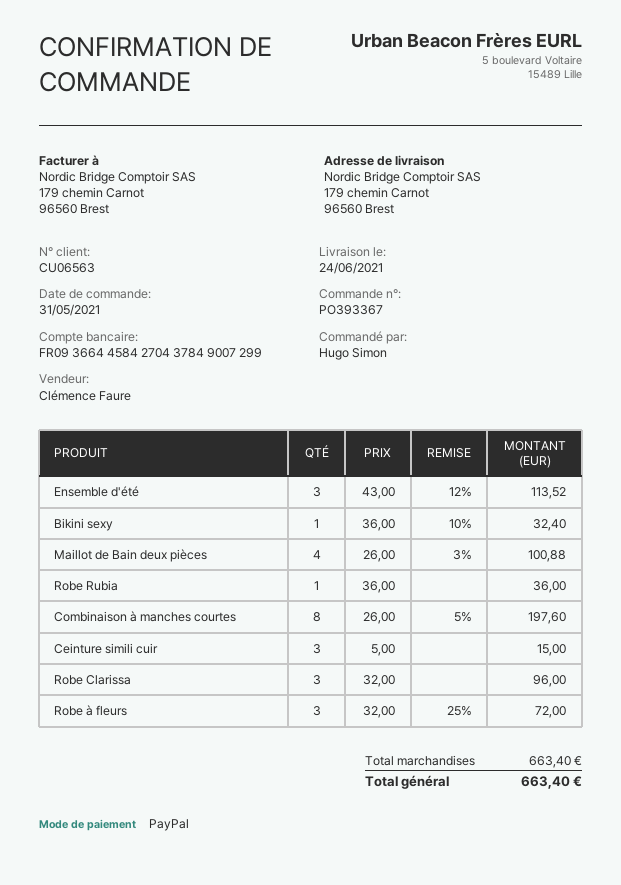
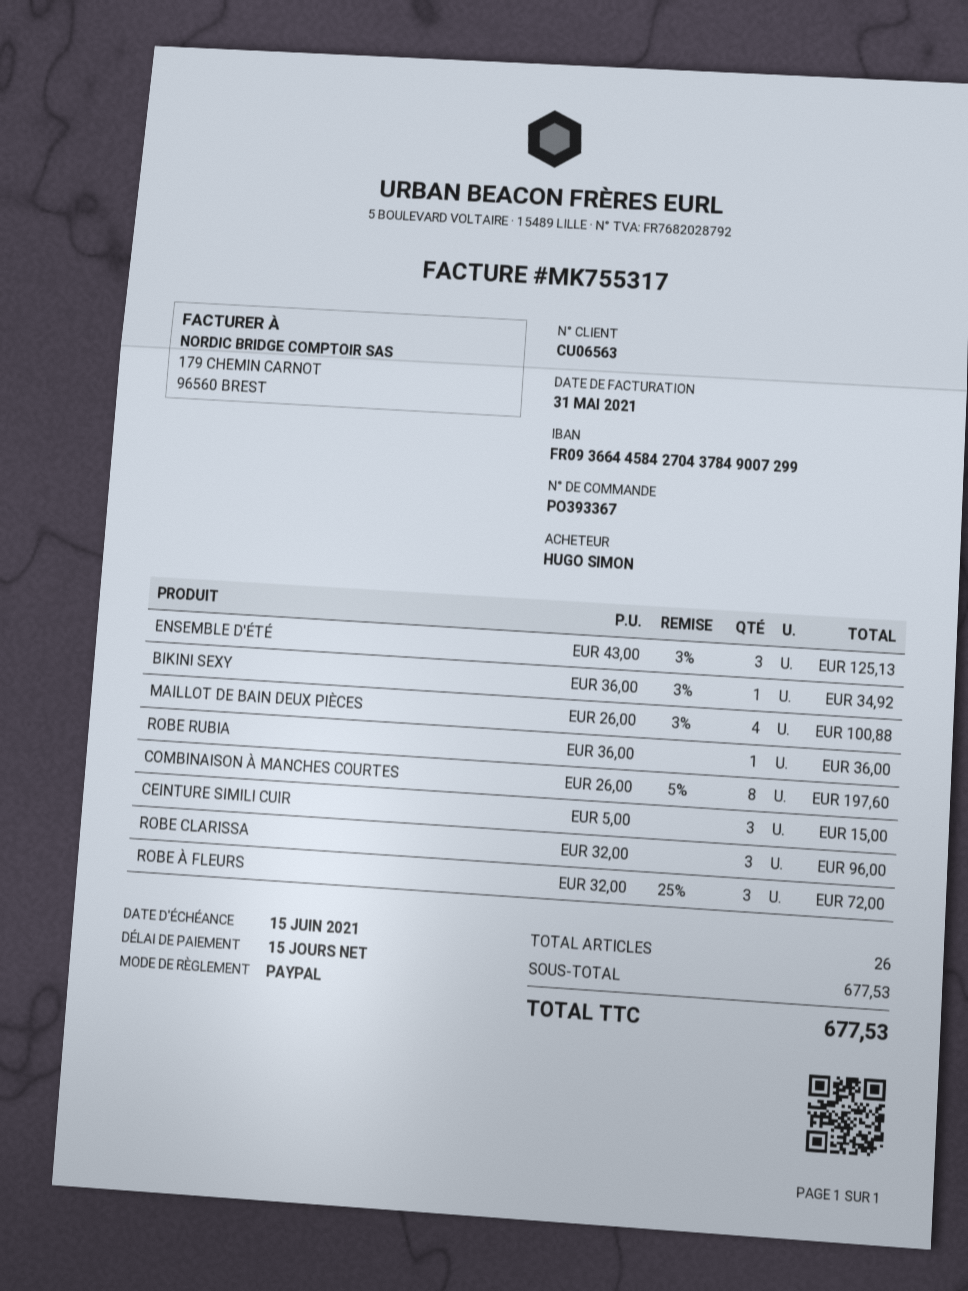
Ensemble d'été: 3 x 43.00 - 12% = 113.52 -> 3 x 43.00 - 3% = 125.13
Bikini sexy: 1 x 36.00 - 10% = 32.40 -> 1 x 36.00 - 3% = 34.92
subtotal: 663.40 -> 677.53
total: 663.40 -> 677.53

